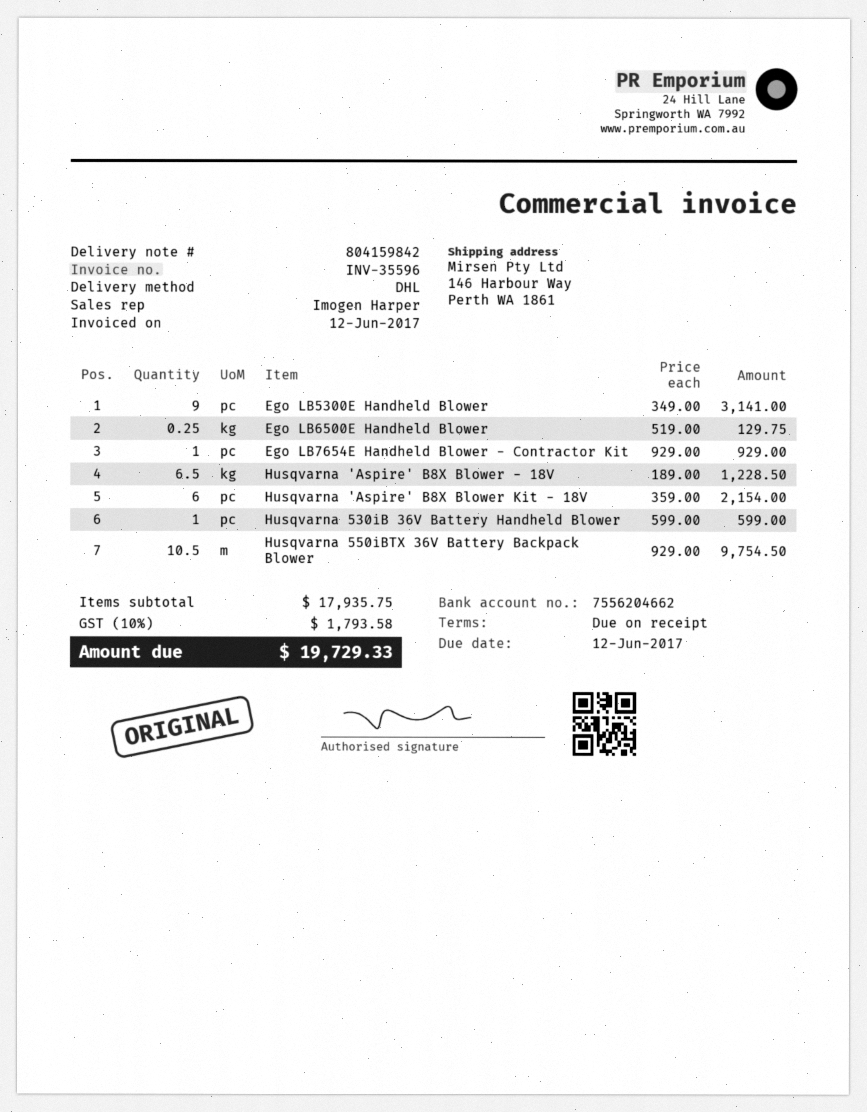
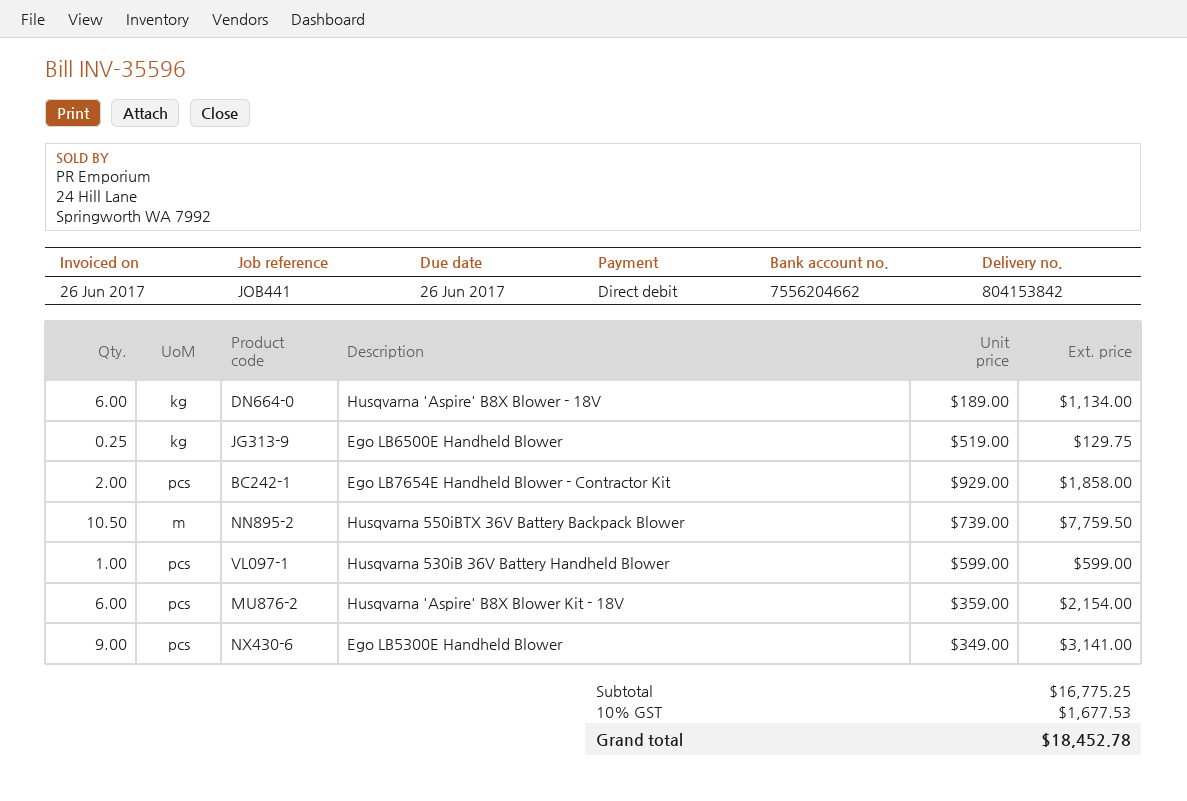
delivery note number: 804159842 -> 804153842
invoice date: 2017-06-12 -> 2017-06-26
due date: 2017-06-12 -> 2017-06-26
Ego LB7654E Handheld Blower - Contractor Kit: 1 x 929.00 = 929.00 -> 2 x 929.00 = 1858.00
Husqvarna 'Aspire' B8X Blower - 18V: 6.5 x 189.00 = 1228.50 -> 6 x 189.00 = 1134.00
Husqvarna 550iBTX 36V Battery Backpack Blower: 10.5 x 929.00 = 9754.50 -> 10.5 x 739.00 = 7759.50
subtotal: 17935.75 -> 16775.25
tax: 10% = 1793.58 -> 10% = 1677.53
total: 19729.33 -> 18452.78

